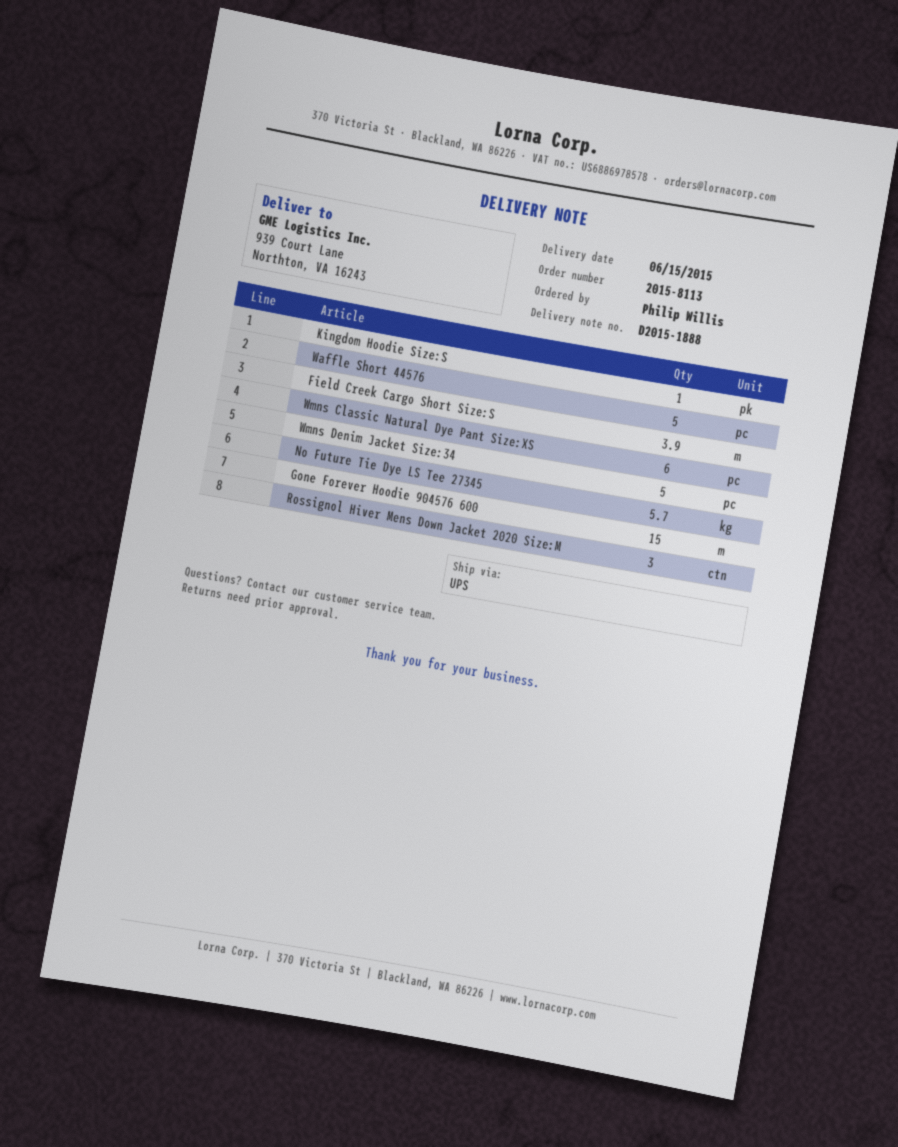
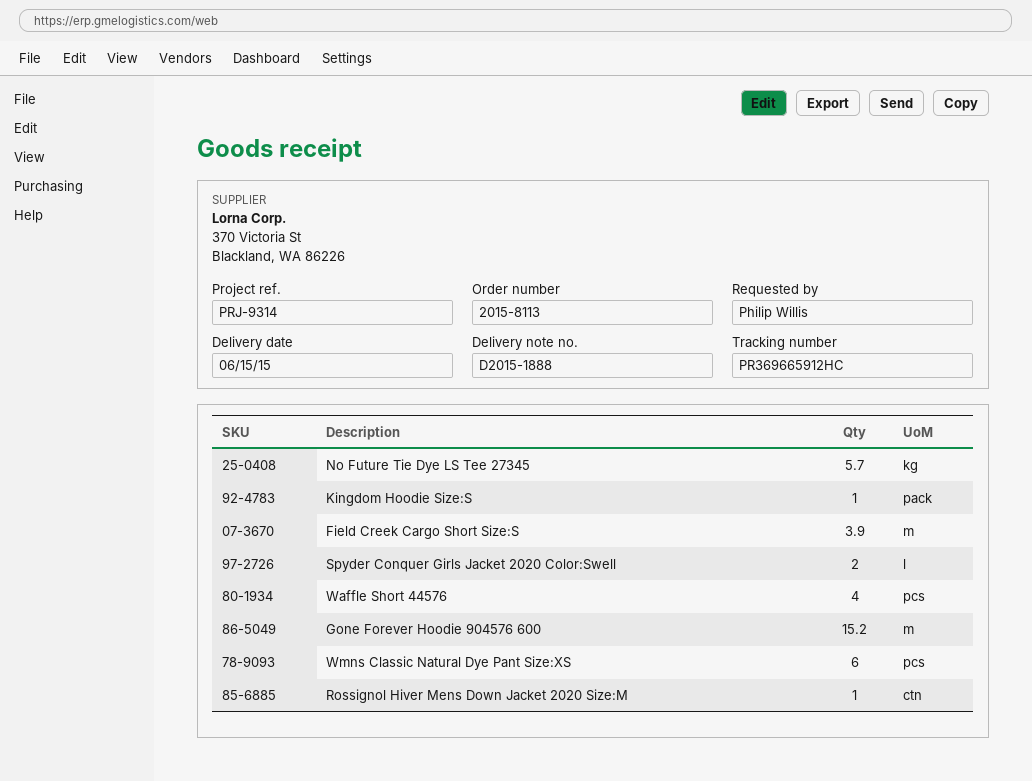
Waffle Short 44576: 5 -> 4
Wmns Denim Jacket Size:34: 5 -> none
Gone Forever Hoodie 904576 600: 15 -> 15.2
Rossignol Hiver Mens Down Jacket 2020 Size:M: 3 -> 1
Spyder Conquer Girls Jacket 2020 Color:Swell: none -> 2

